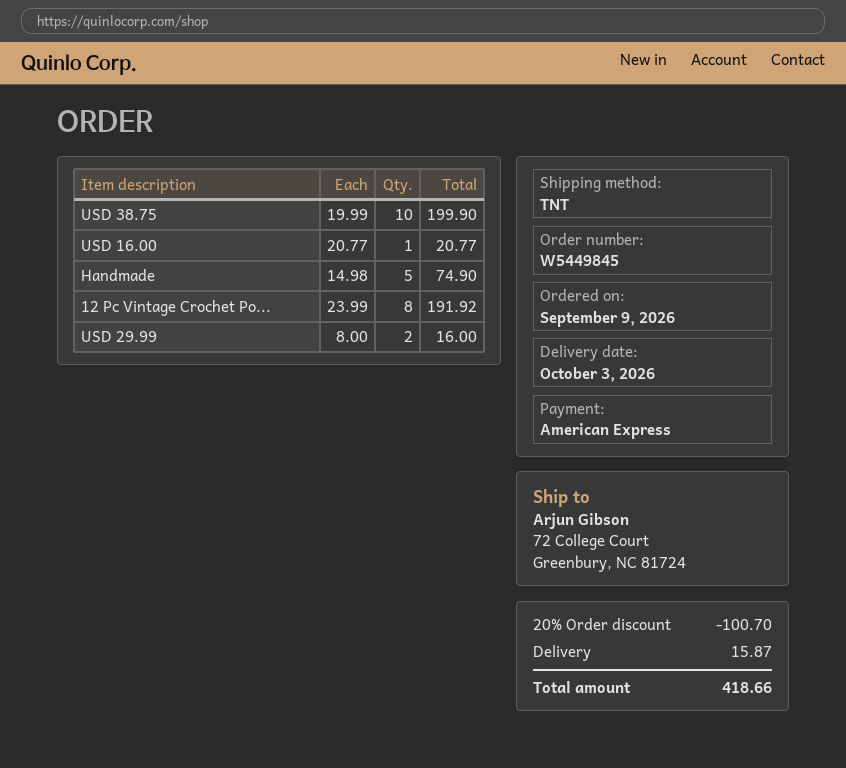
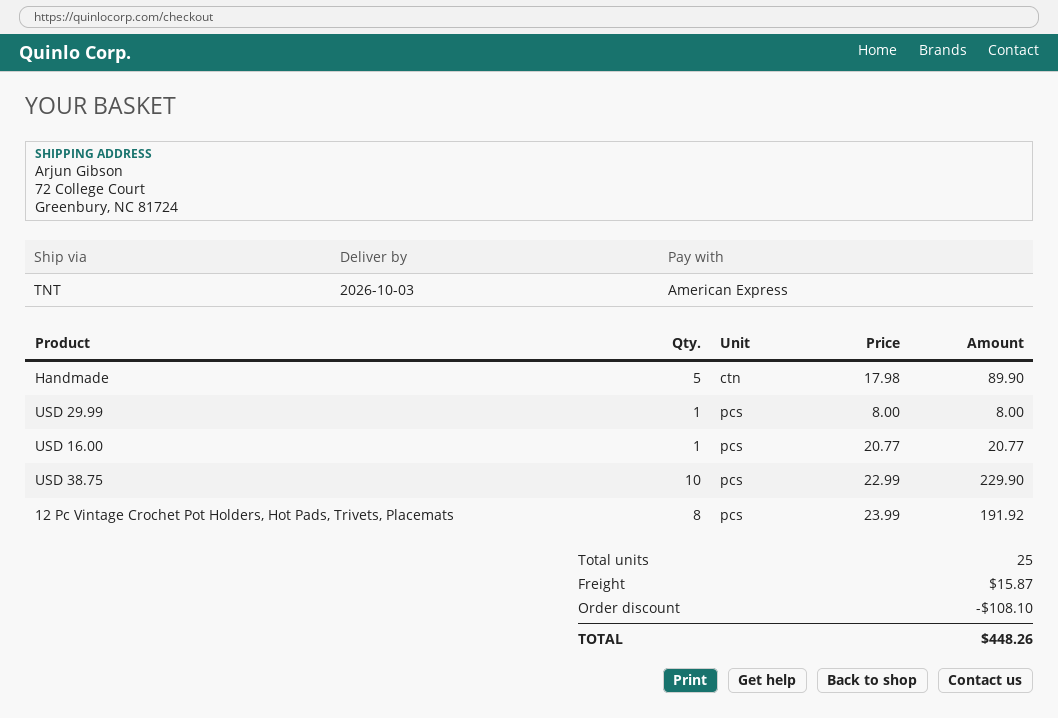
USD 38.75: 10 x 19.99 = 199.90 -> 10 x 22.99 = 229.90
Handmade: 5 x 14.98 = 74.90 -> 5 x 17.98 = 89.90
USD 29.99: 2 x 8.00 = 16.00 -> 1 x 8.00 = 8.00
discount: 100.70 -> 108.10
total: 418.66 -> 448.26

